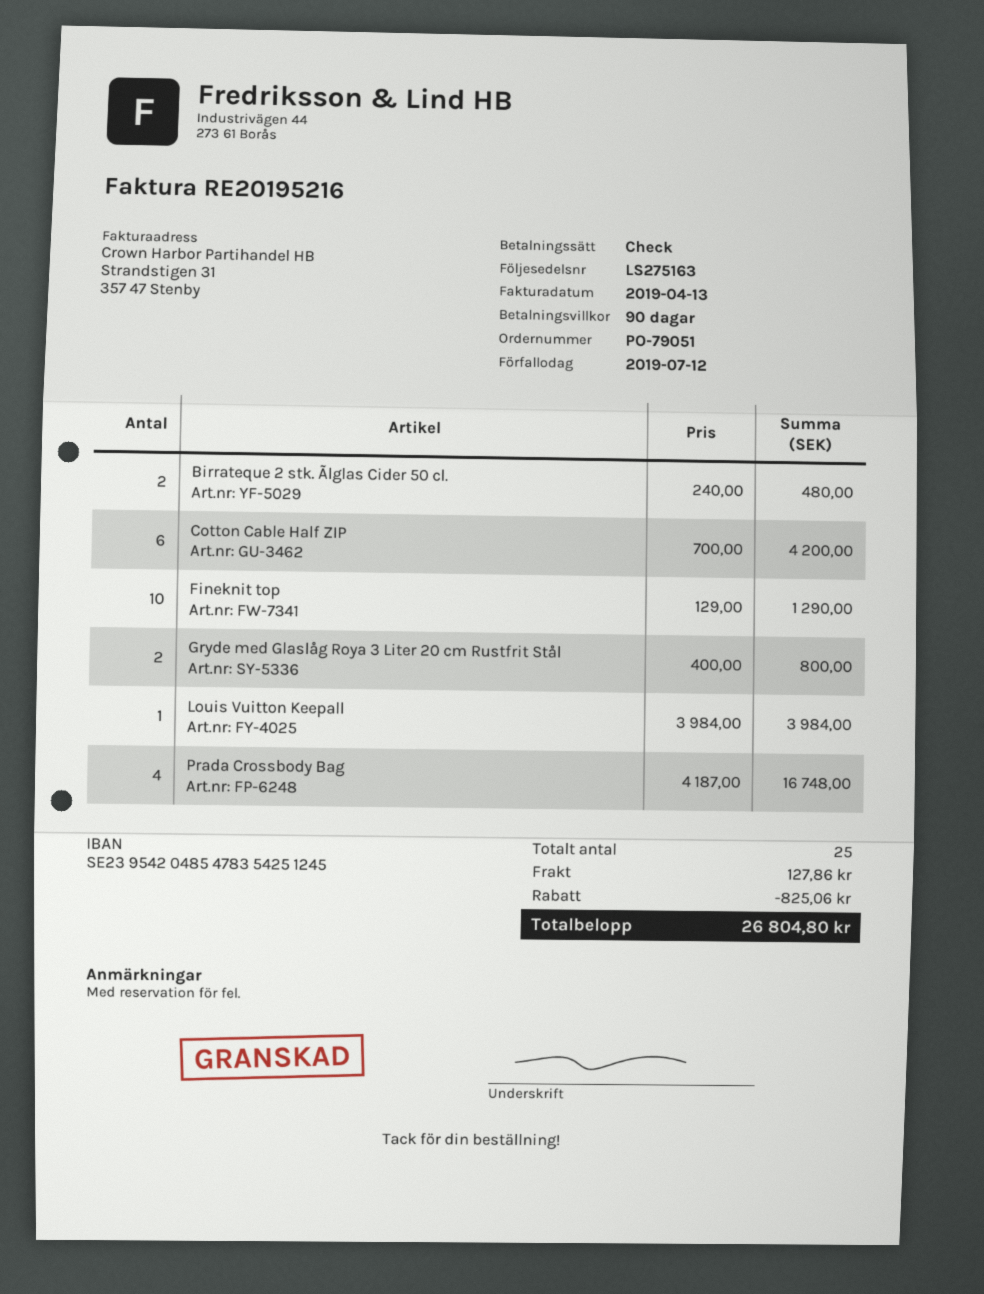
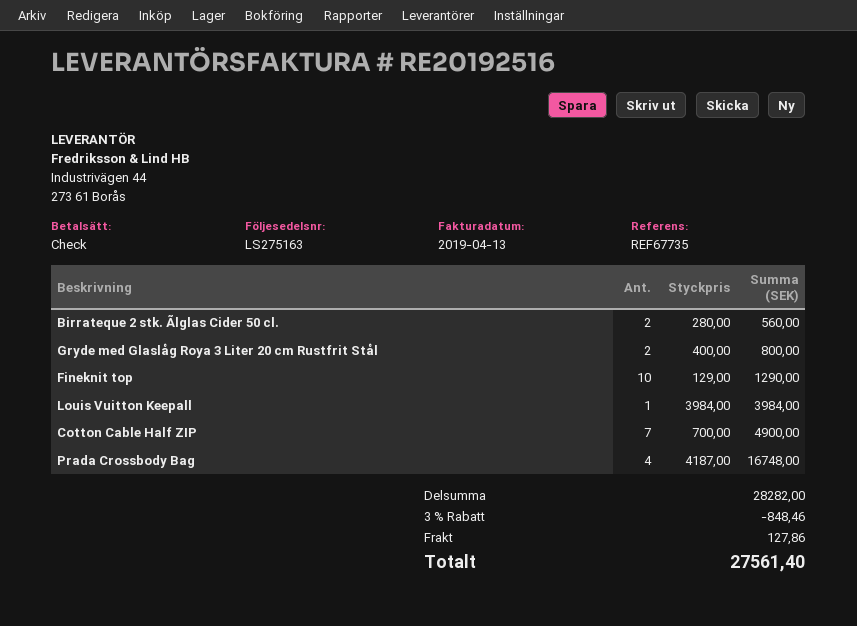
invoice number: RE20195216 -> RE20192516
Birrateque 2 stk. Ãlglas Cider 50 cl.: 2 x 240.00 = 480.00 -> 2 x 280.00 = 560.00
Cotton Cable Half ZIP: 6 x 700.00 = 4200.00 -> 7 x 700.00 = 4900.00
discount: 825.06 -> 848.46
total: 26804.80 -> 27561.40

